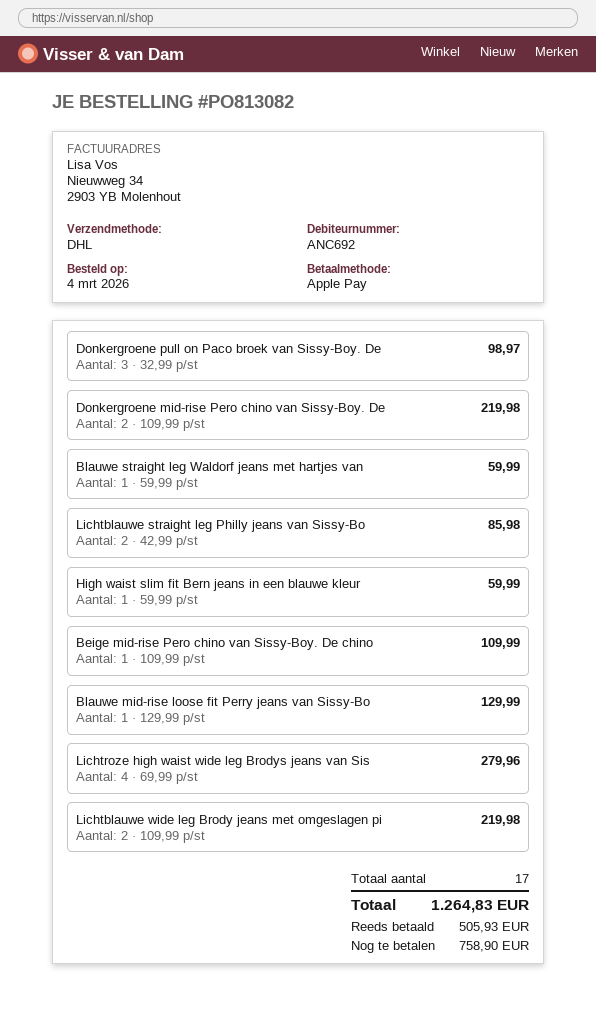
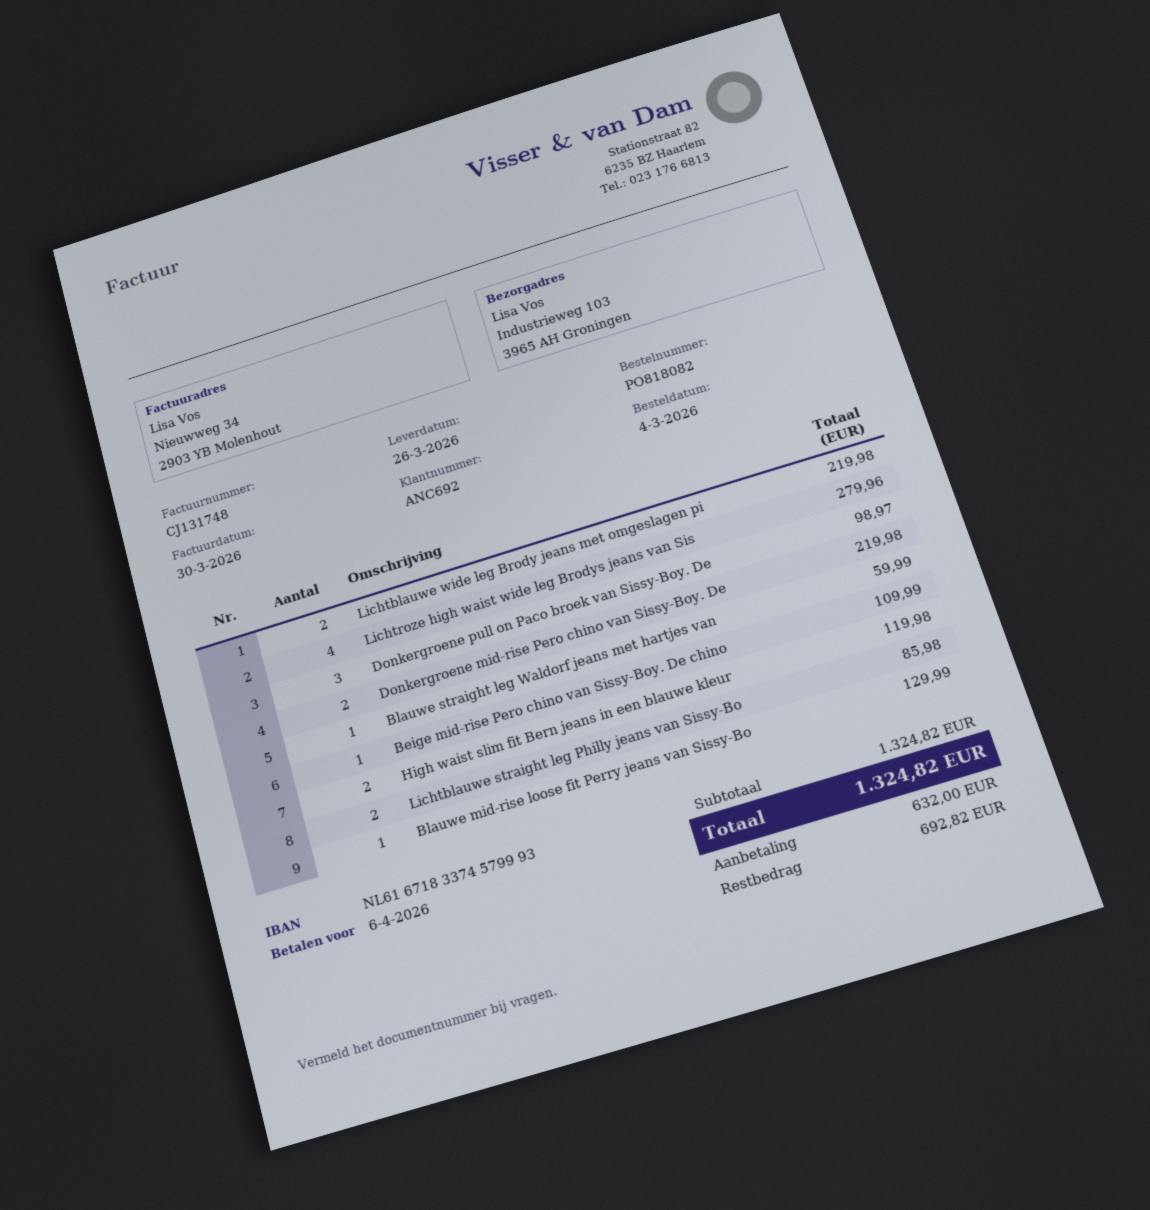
order number: PO813082 -> PO818082
High waist slim fit Bern jeans in een blauwe kleur: 1 for 59.99 -> 2 for 119.98
total: 1264.83 -> 1324.82
deposit: 505.93 -> 632.00
balance: 758.90 -> 692.82

